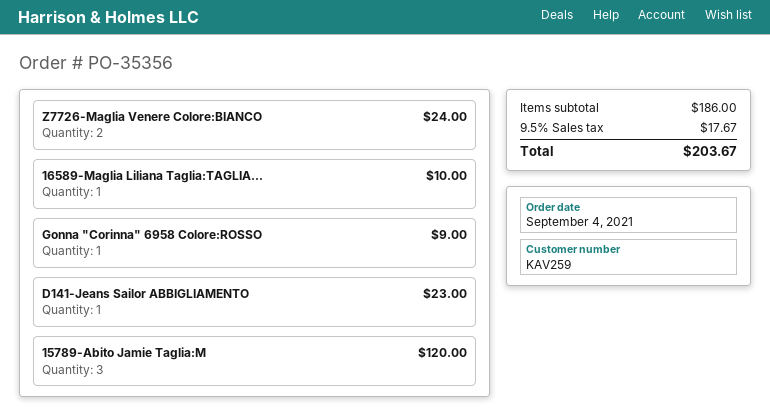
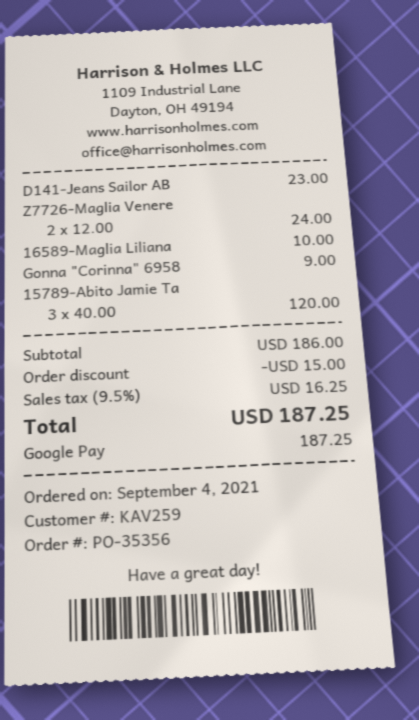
discount: none -> 15.00
tax: 9.5% = 17.67 -> 9.5% = 16.25
total: 203.67 -> 187.25

